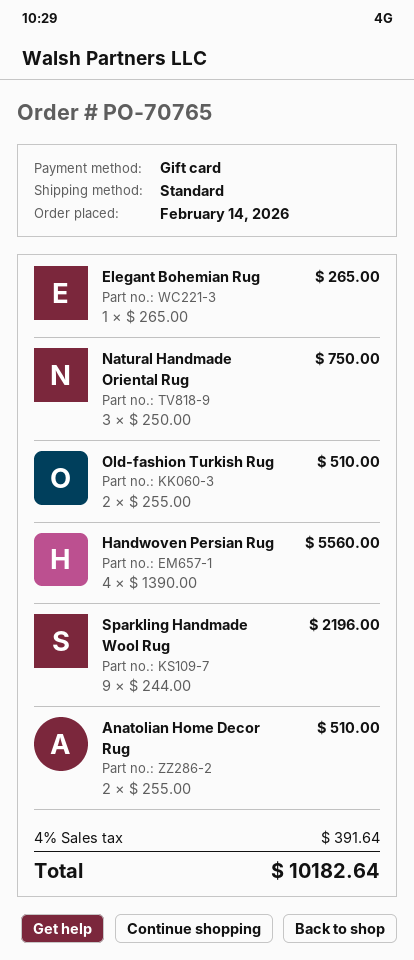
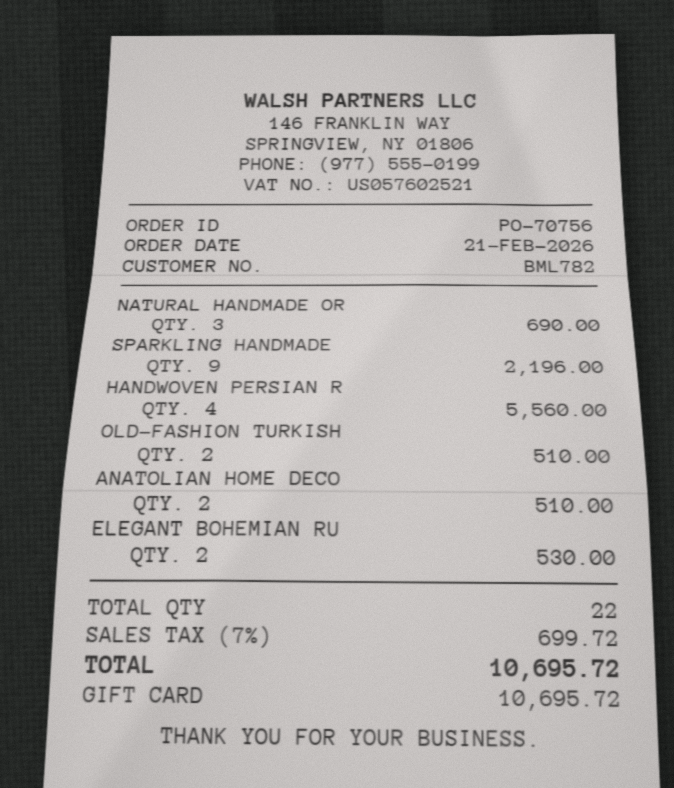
order number: PO-70765 -> PO-70756
order date: 2026-02-14 -> 2026-02-21
Elegant Bohemian Rug: 1 for 265.00 -> 2 for 530.00
Natural Handmade Oriental Rug: 3 for 750.00 -> 3 for 690.00
tax: 4% = 391.64 -> 7% = 699.72
total: 10182.64 -> 10695.72

